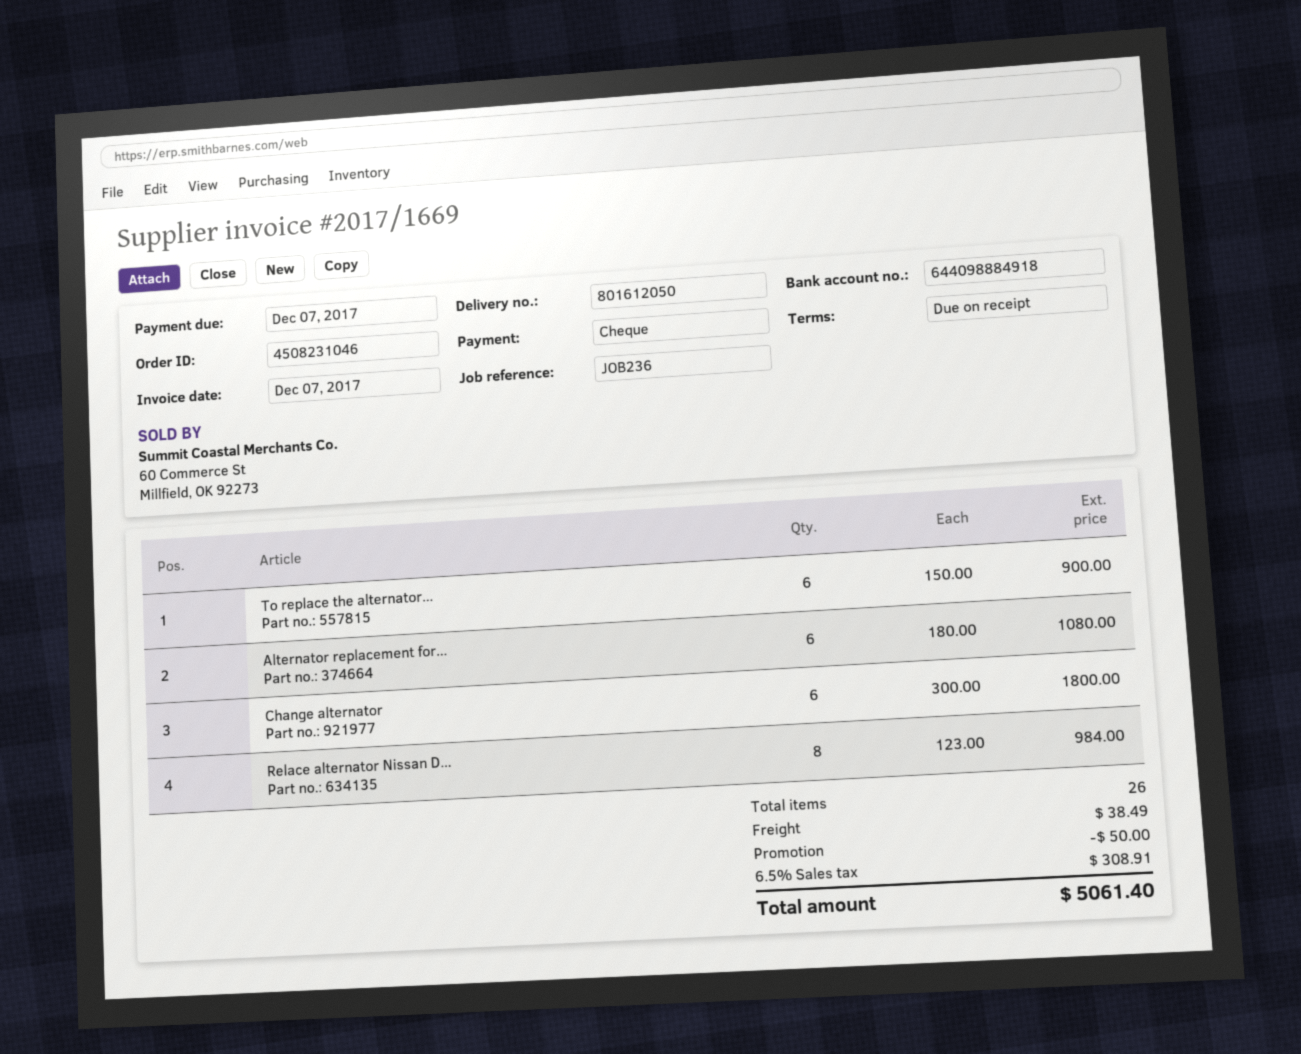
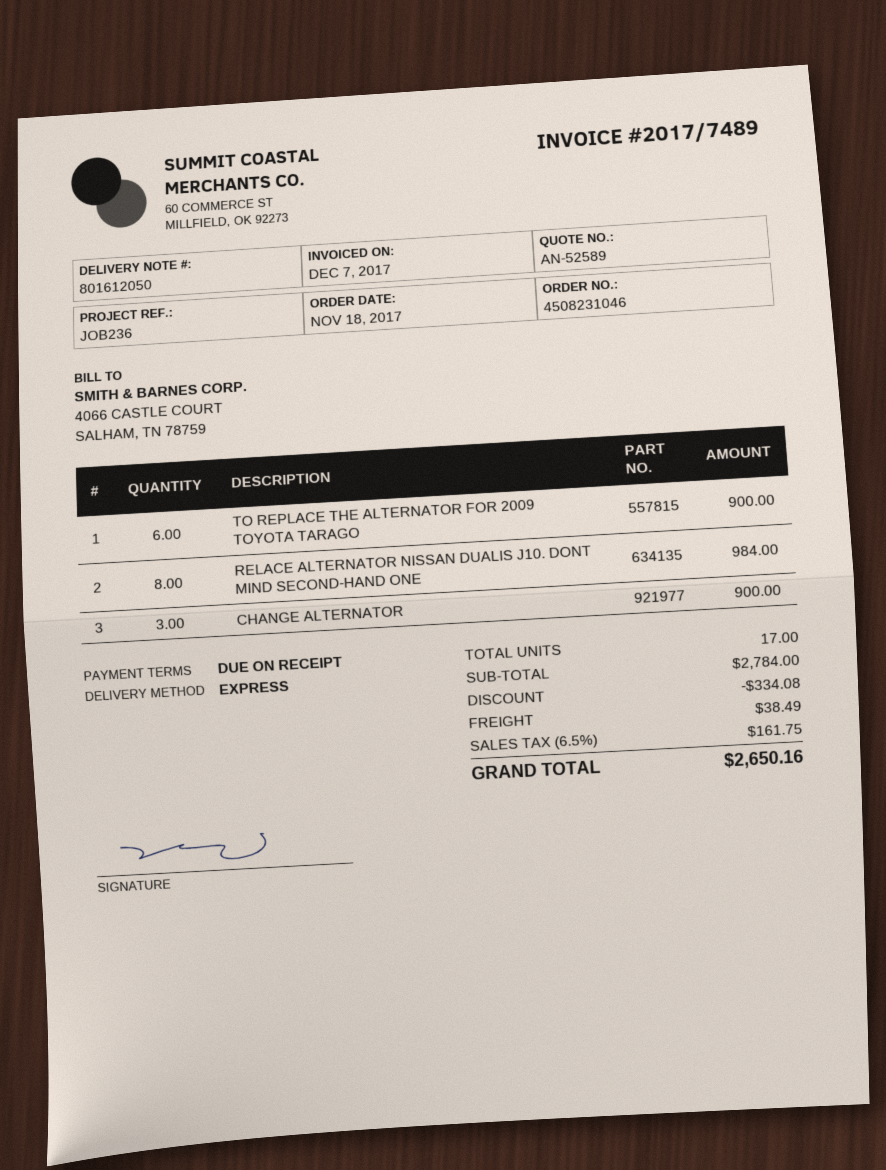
invoice number: 2017/1669 -> 2017/7489
Alternator replacement for...: 6 for 1080.00 -> none
Change alternator: 6 for 1800.00 -> 3 for 900.00
total quantity: 26 -> 17
discount: 50.00 -> 334.08
tax: 6.5% = 308.91 -> 6.5% = 161.75
total: 5061.40 -> 2650.16

